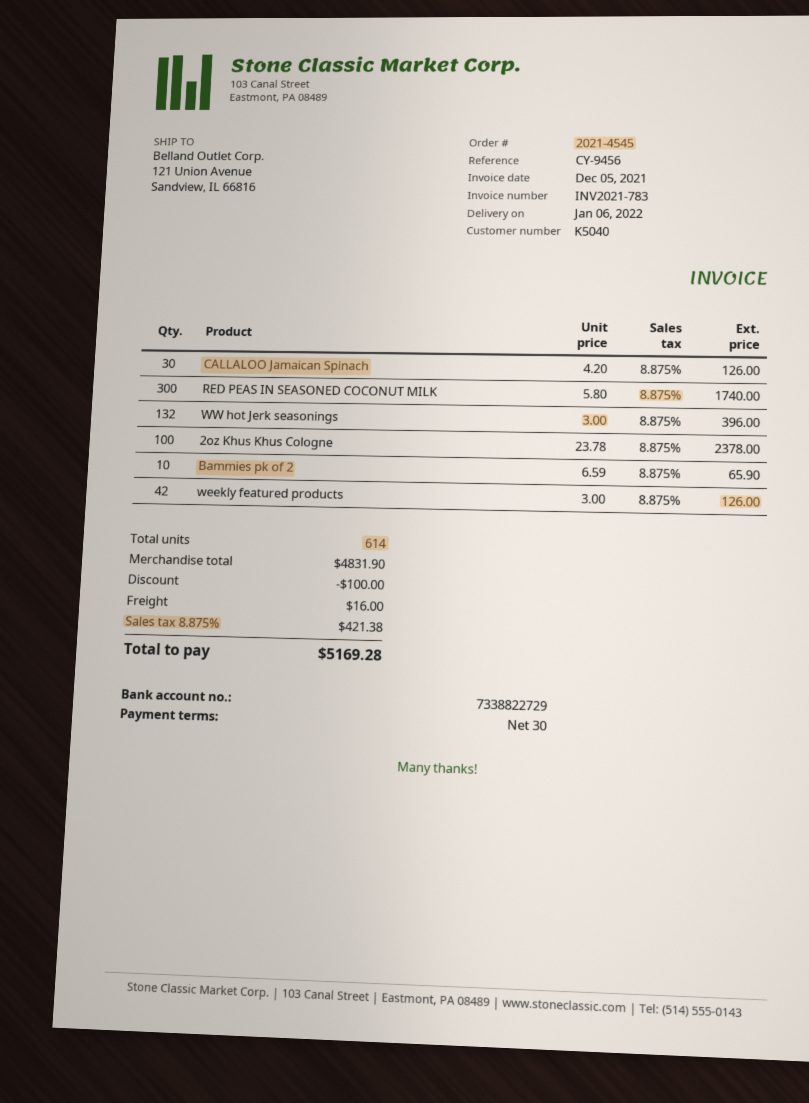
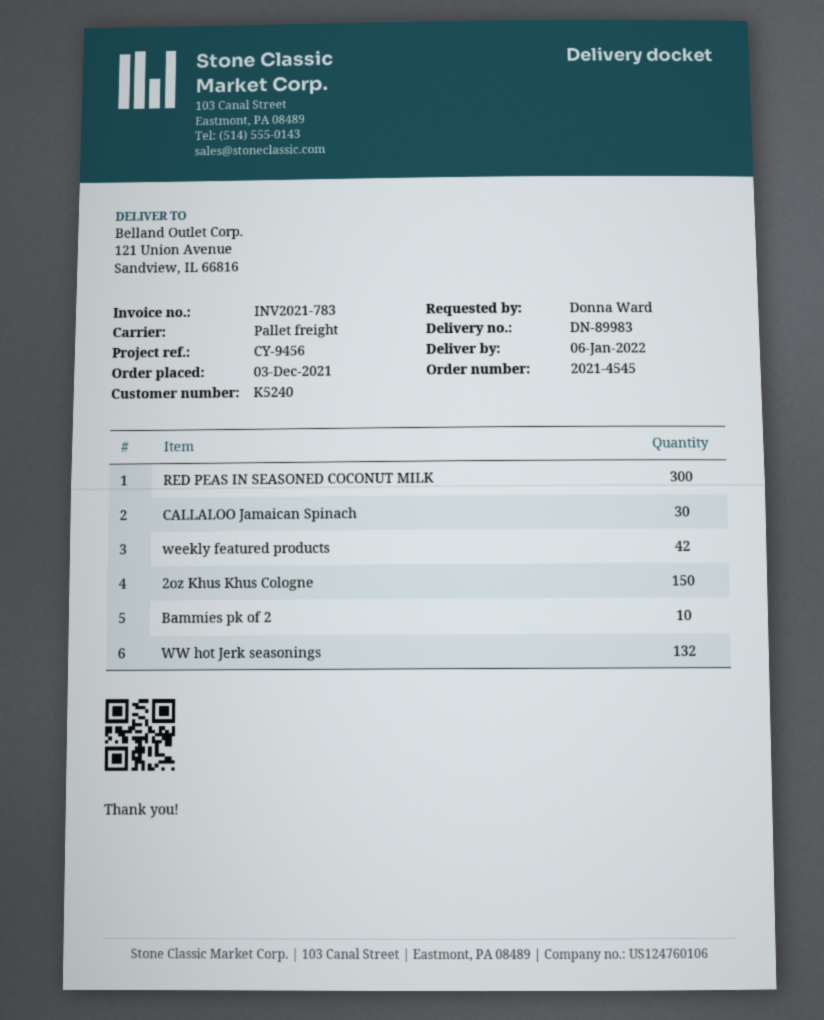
customer number: K5040 -> K5240
2oz Khus Khus Cologne: 100 -> 150

